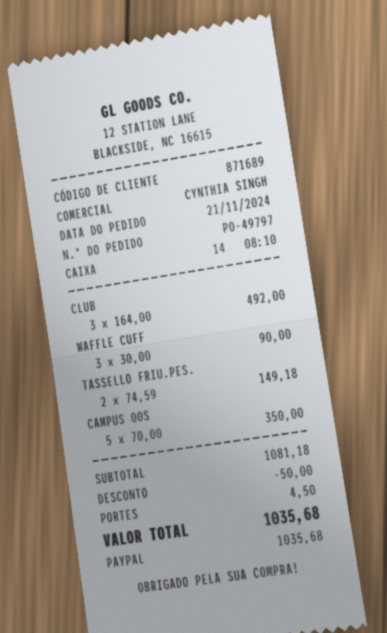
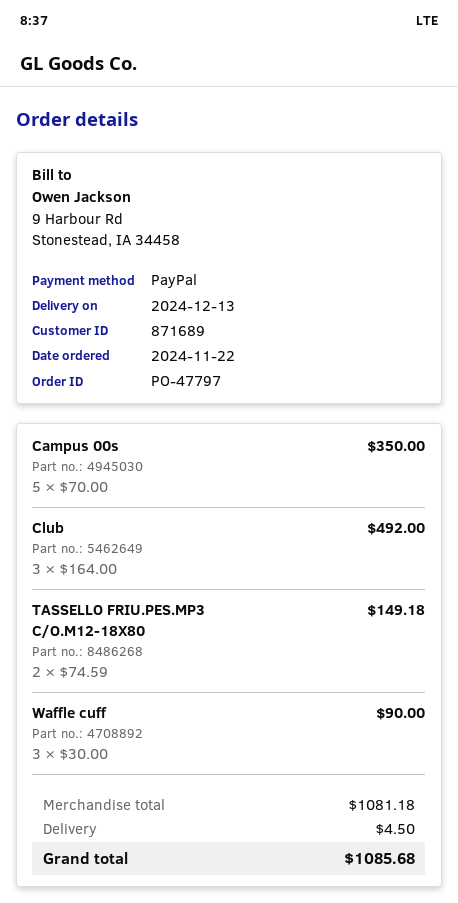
order number: PO-49797 -> PO-47797
order date: 2024-11-21 -> 2024-11-22
discount: 50.00 -> none
total: 1035.68 -> 1085.68

